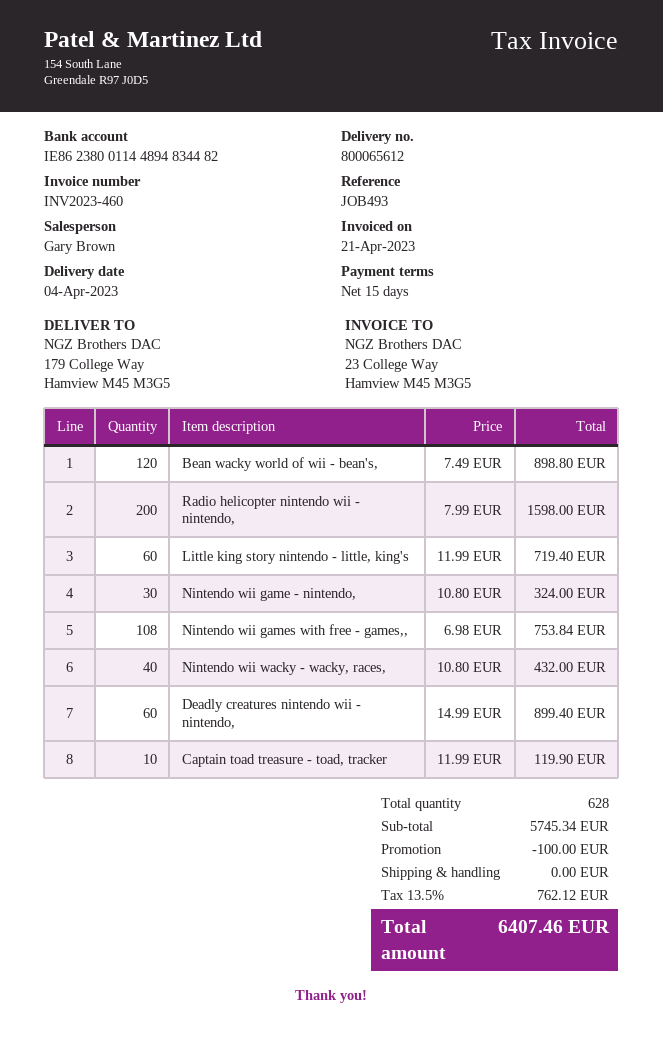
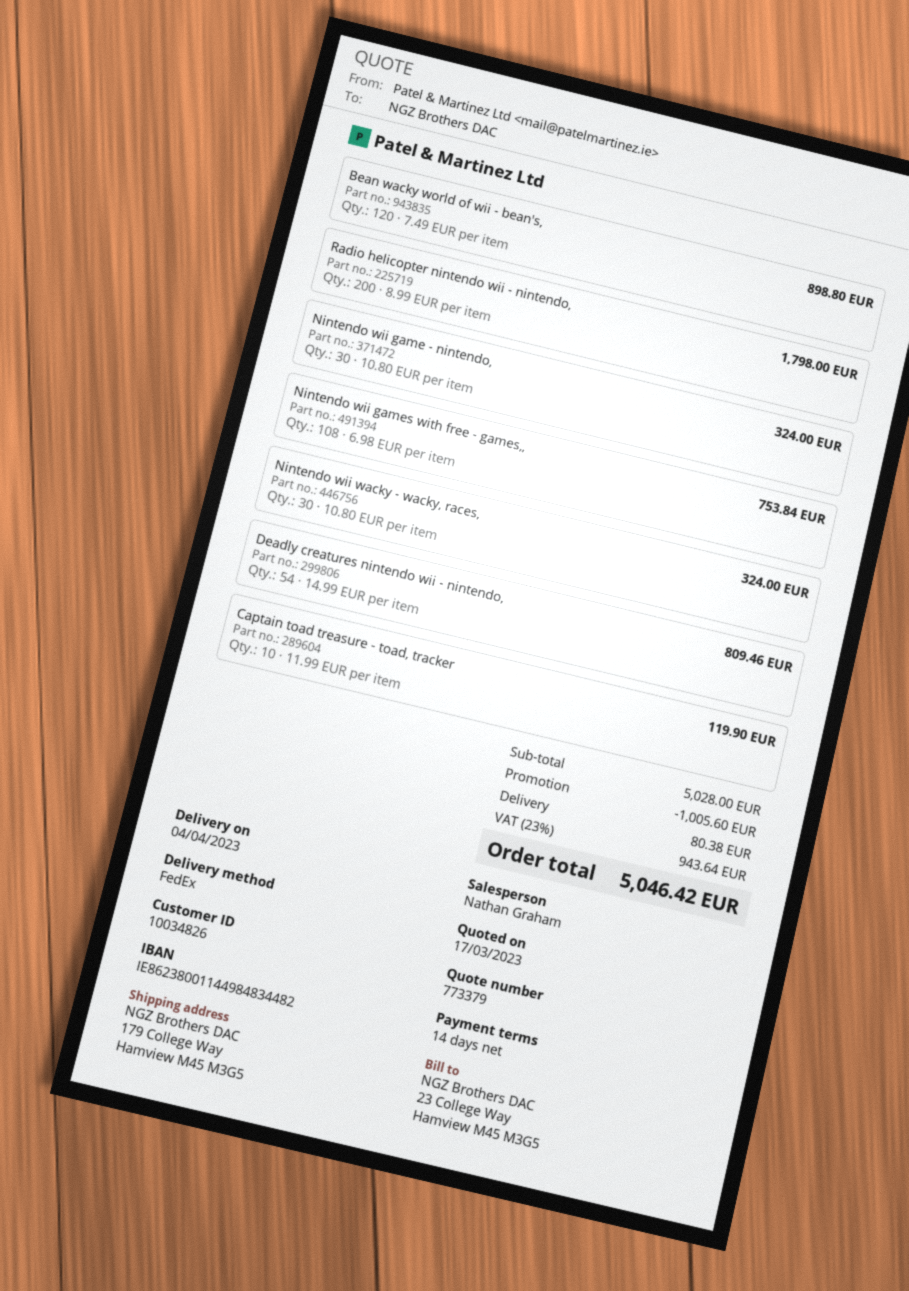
payment terms: 15 days -> 14 days
sales rep: Gary Brown -> Nathan Graham
bank account: IE86238001144894834482 -> IE86238001144984834482
Radio helicopter nintendo wii - nintendo,: 200 x 7.99 = 1598.00 -> 200 x 8.99 = 1798.00
Little king story nintendo - little, king's: 60 x 11.99 = 719.40 -> none
Nintendo wii wacky - wacky, races,: 40 x 10.80 = 432.00 -> 30 x 10.80 = 324.00
Deadly creatures nintendo wii - nintendo,: 60 x 14.99 = 899.40 -> 54 x 14.99 = 809.46
subtotal: 5745.34 -> 5028.00
discount: 100.00 -> 1005.60
shipping: 0.00 -> 80.38
tax: 13.5% = 762.12 -> 23% = 943.64
total: 6407.46 -> 5046.42

